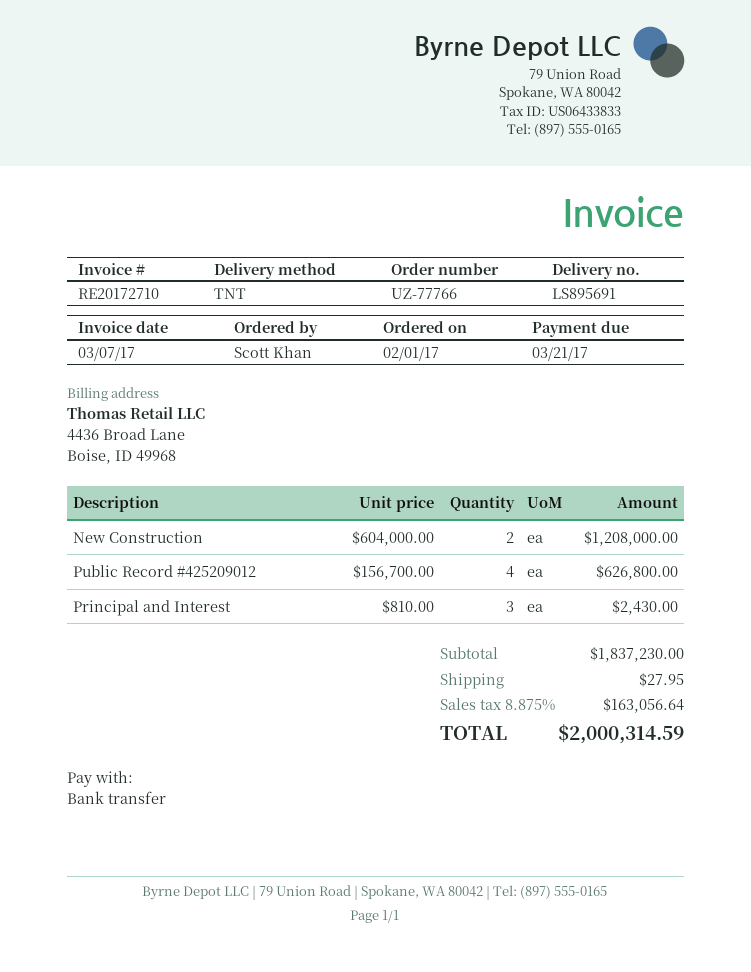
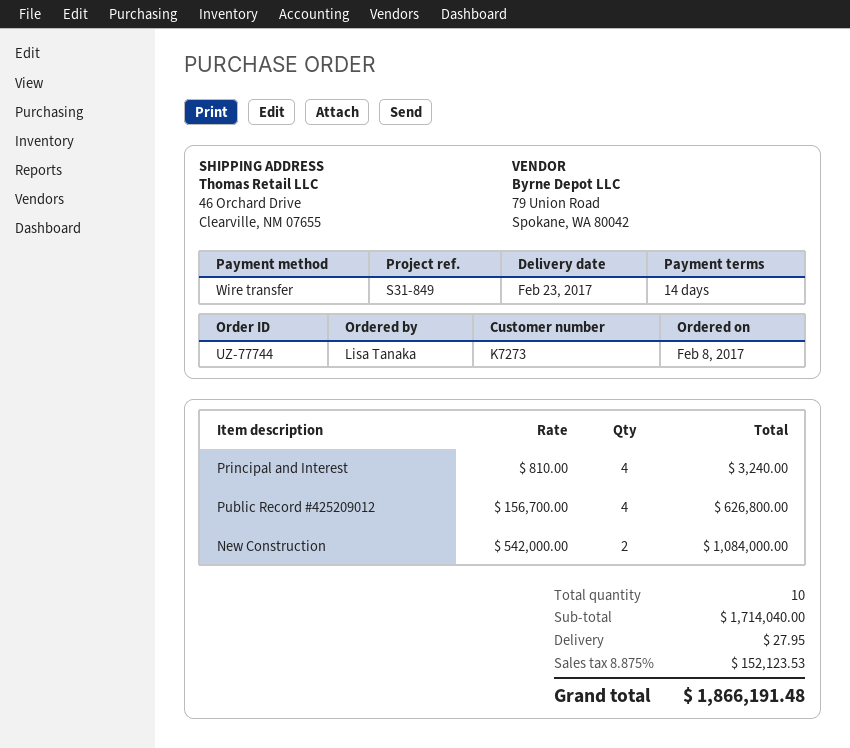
order number: UZ-77766 -> UZ-77744
order date: 2017-02-01 -> 2017-02-08
ordered by: Scott Khan -> Lisa Tanaka
New Construction: 2 x 604000.00 = 1208000.00 -> 2 x 542000.00 = 1084000.00
Principal and Interest: 3 x 810.00 = 2430.00 -> 4 x 810.00 = 3240.00
subtotal: 1837230.00 -> 1714040.00
tax: 8.875% = 163056.64 -> 8.875% = 152123.53
total: 2000314.59 -> 1866191.48

